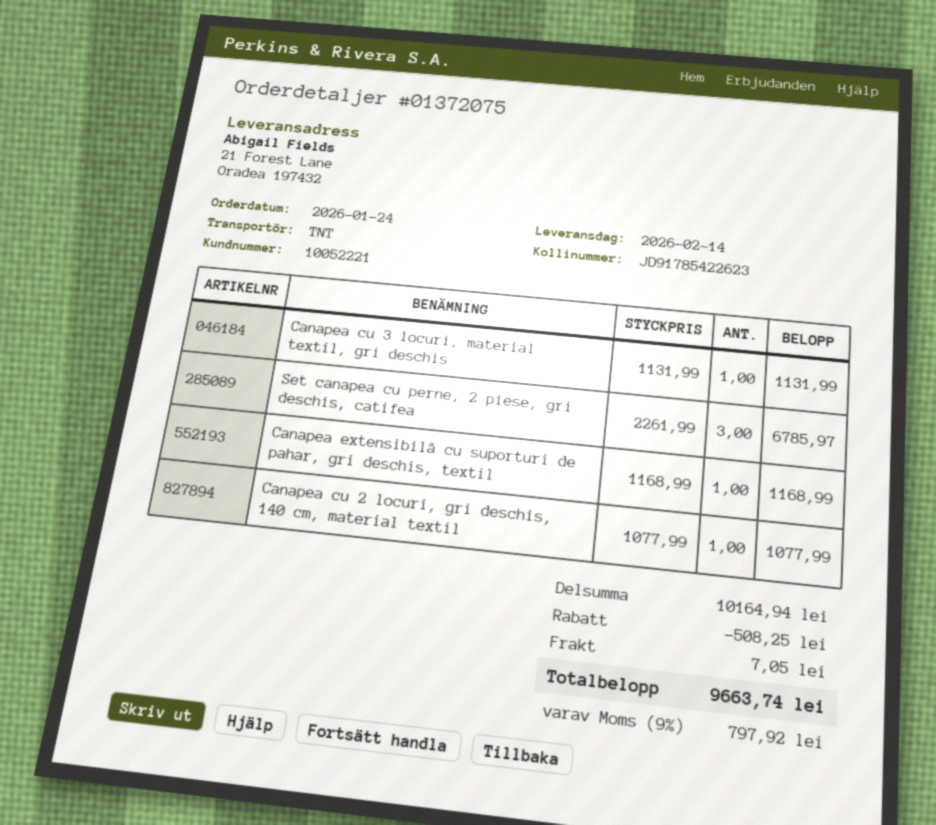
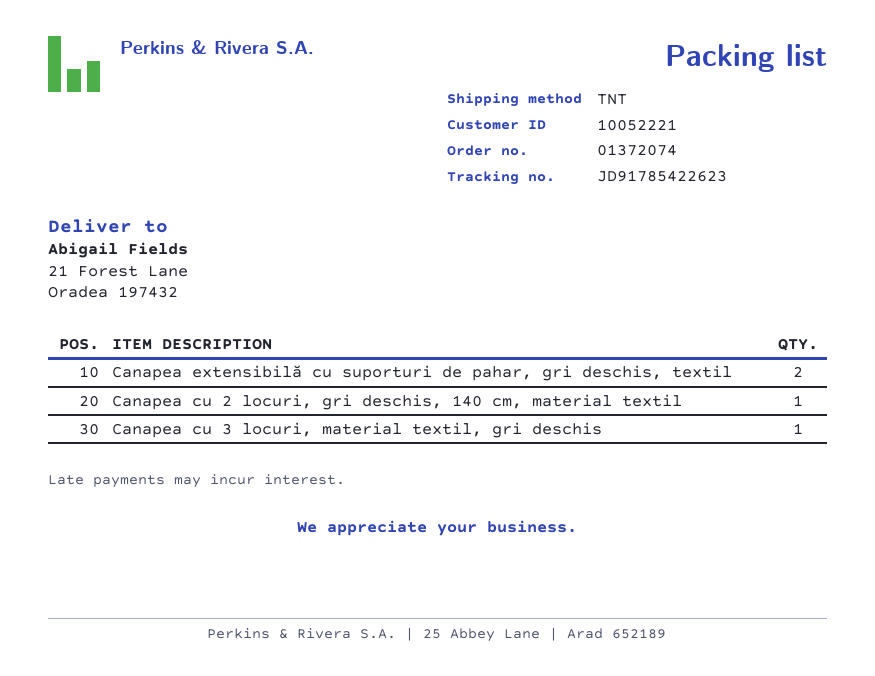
order number: 01372075 -> 01372074
Set canapea cu perne, 2 piese, gri deschis, catifea: 3 -> none
Canapea extensibilă cu suporturi de pahar, gri deschis, textil: 1 -> 2

